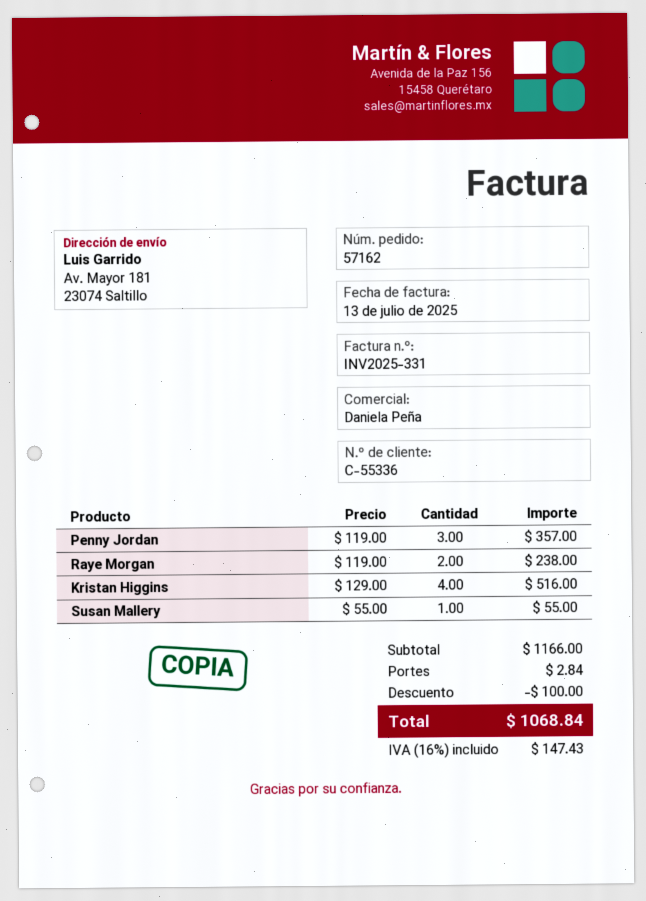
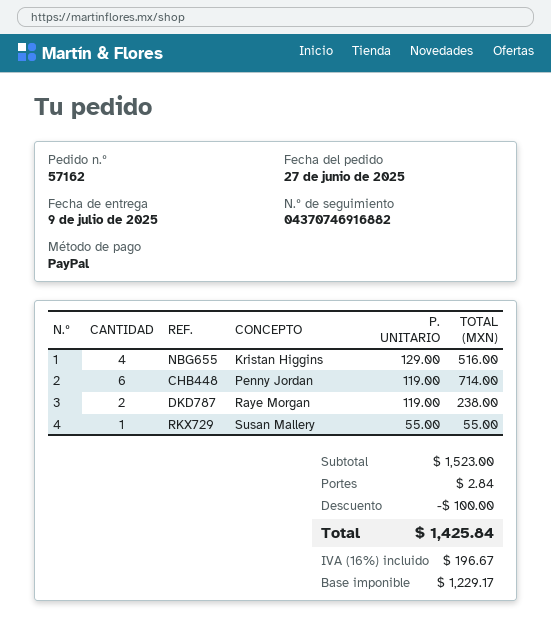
Penny Jordan: 3 x 119.00 = 357.00 -> 6 x 119.00 = 714.00
subtotal: 1166.00 -> 1523.00
tax: 16% = 147.43 -> 16% = 196.67
total: 1068.84 -> 1425.84

